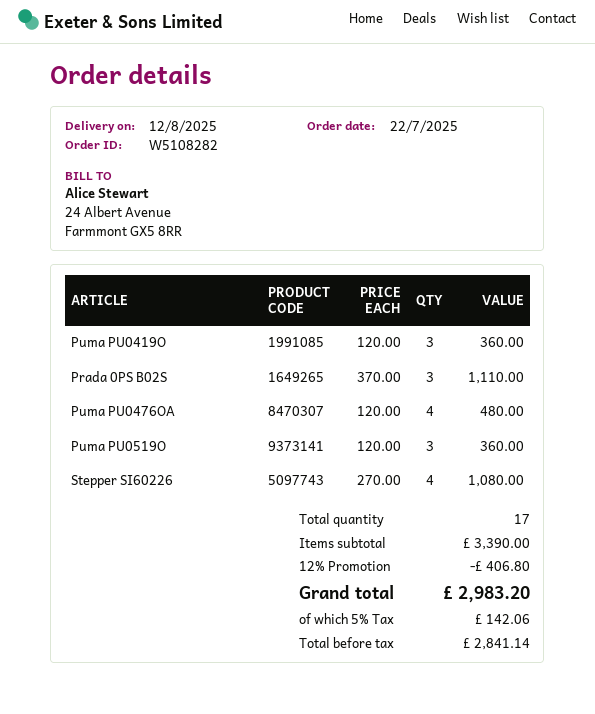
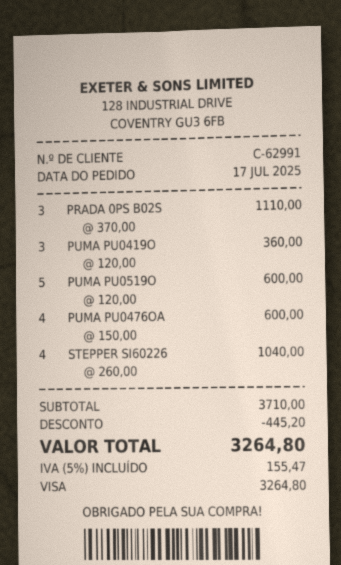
order date: 2025-07-22 -> 2025-07-17
Puma PU0476OA: 4 x 120.00 = 480.00 -> 4 x 150.00 = 600.00
Puma PU0519O: 3 x 120.00 = 360.00 -> 5 x 120.00 = 600.00
Stepper SI60226: 4 x 270.00 = 1080.00 -> 4 x 260.00 = 1040.00
subtotal: 3390.00 -> 3710.00
discount: 406.80 -> 445.20
tax: 5% = 142.06 -> 5% = 155.47
total: 2983.20 -> 3264.80

